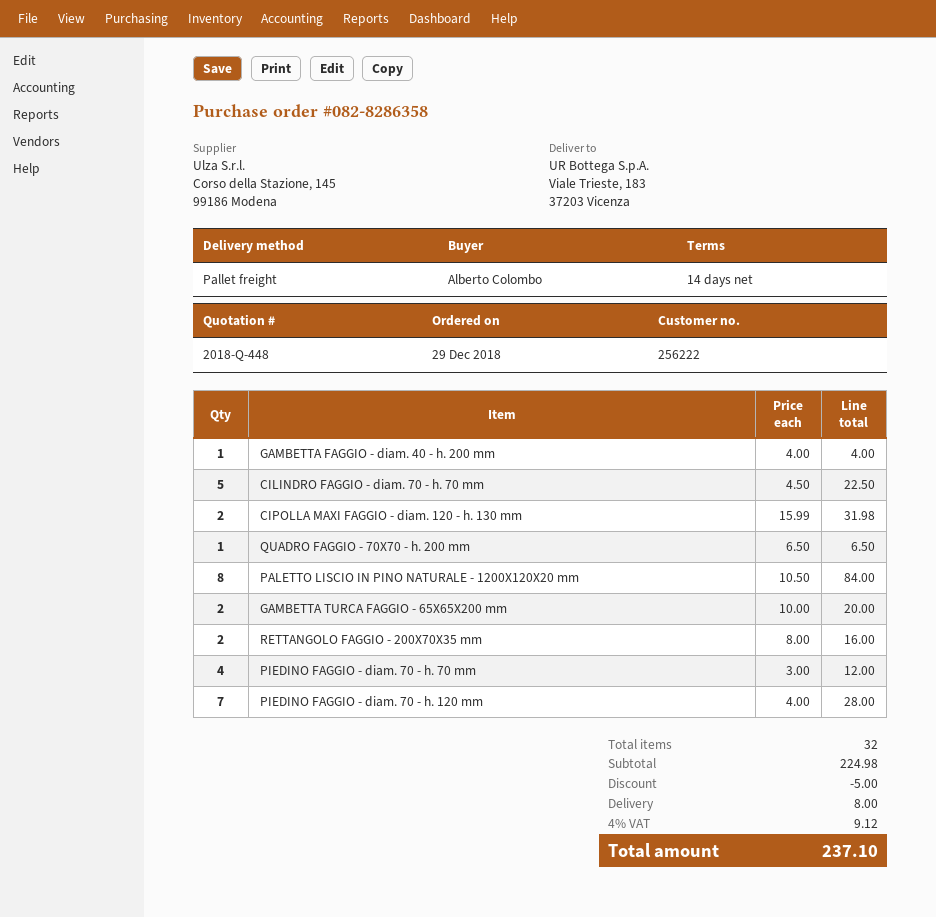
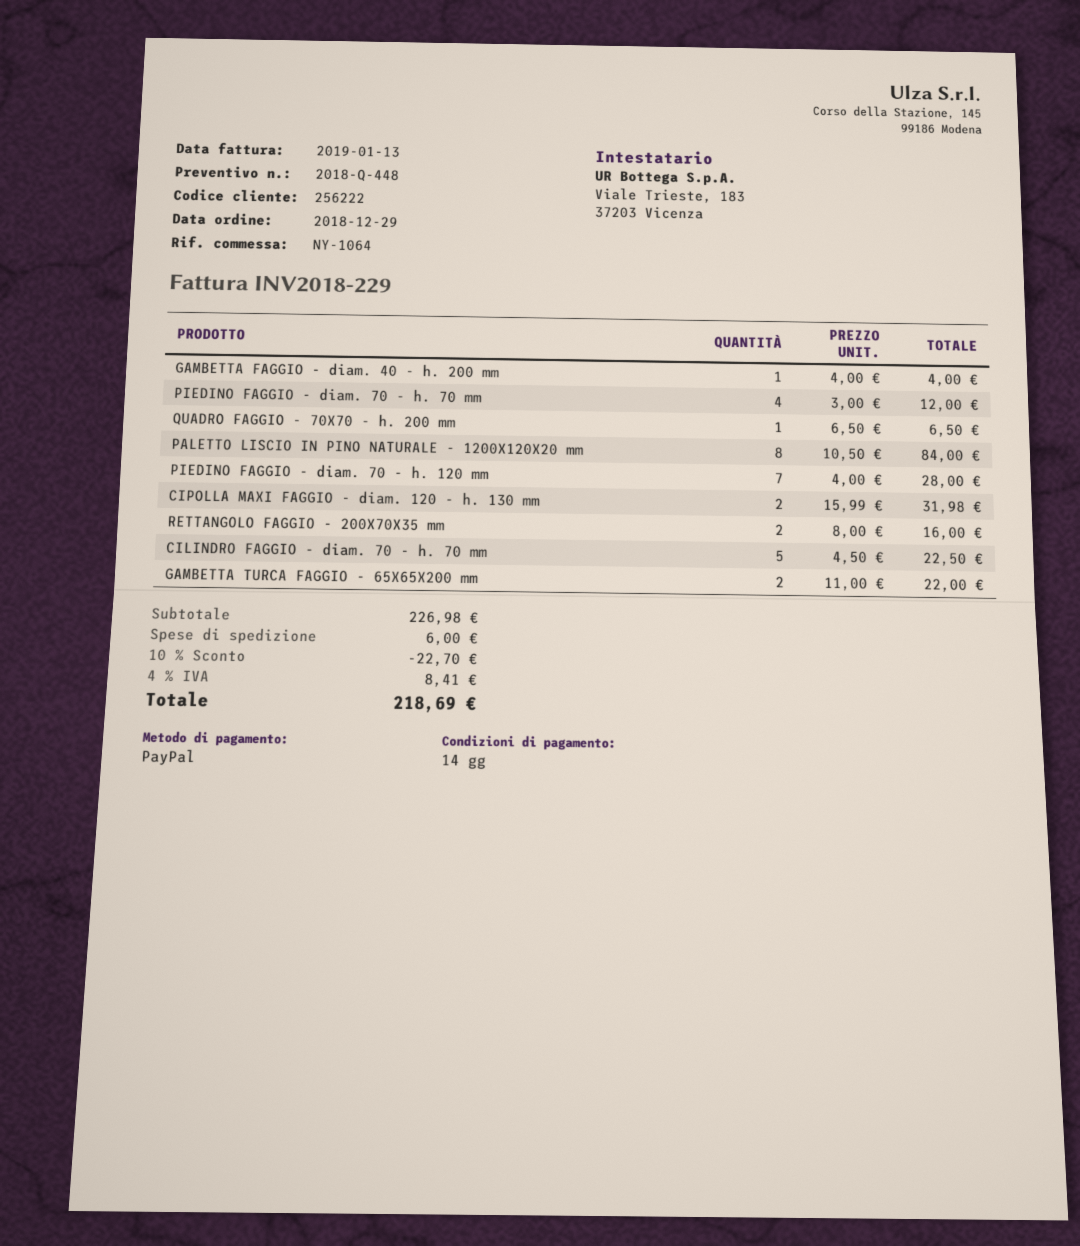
GAMBETTA TURCA FAGGIO - 65X65X200 mm: 2 x 10.00 = 20.00 -> 2 x 11.00 = 22.00
subtotal: 224.98 -> 226.98
discount: 5.00 -> 22.70
shipping: 8.00 -> 6.00
tax: 4% = 9.12 -> 4% = 8.41
total: 237.10 -> 218.69

